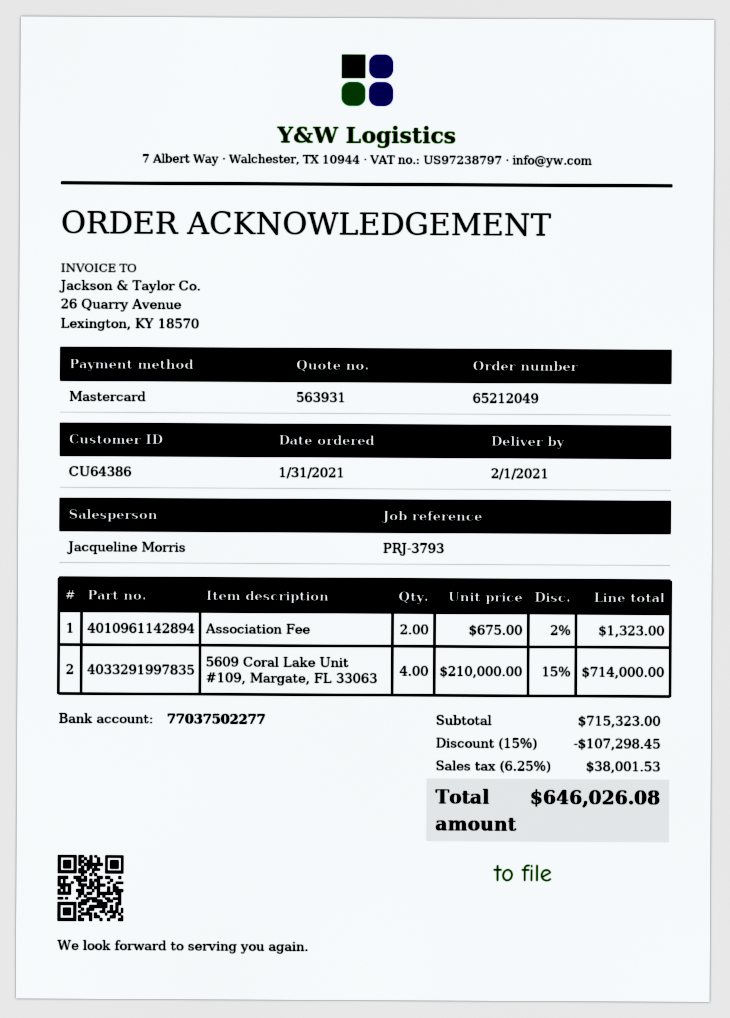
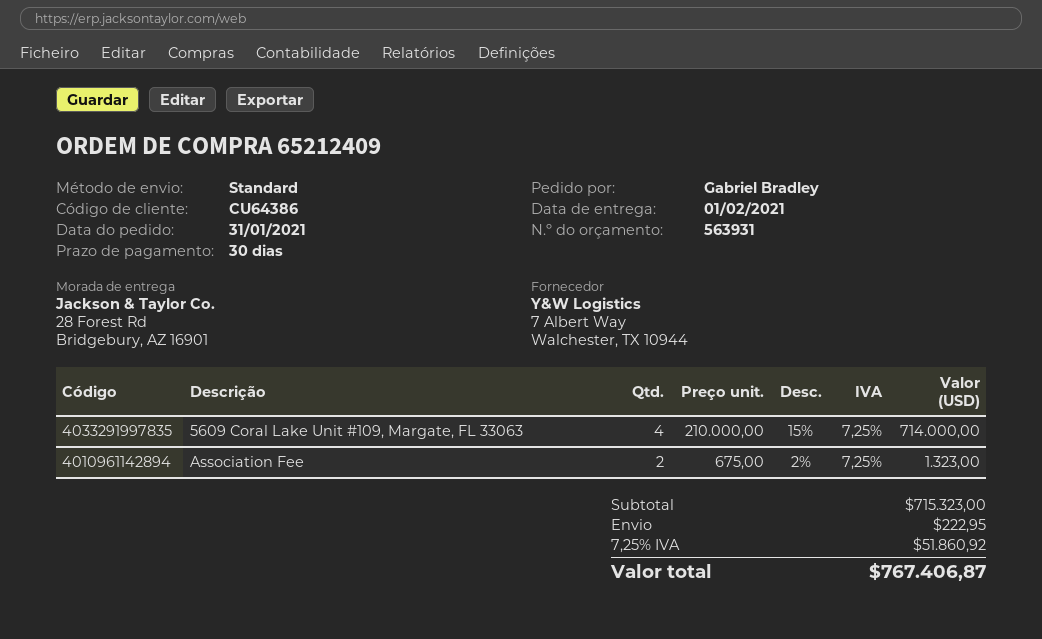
order number: 65212049 -> 65212409
discount: 15% = 107298.45 -> none
shipping: none -> 222.95
tax: 6.25% = 38001.53 -> 7.25% = 51860.92
total: 646026.08 -> 767406.87

